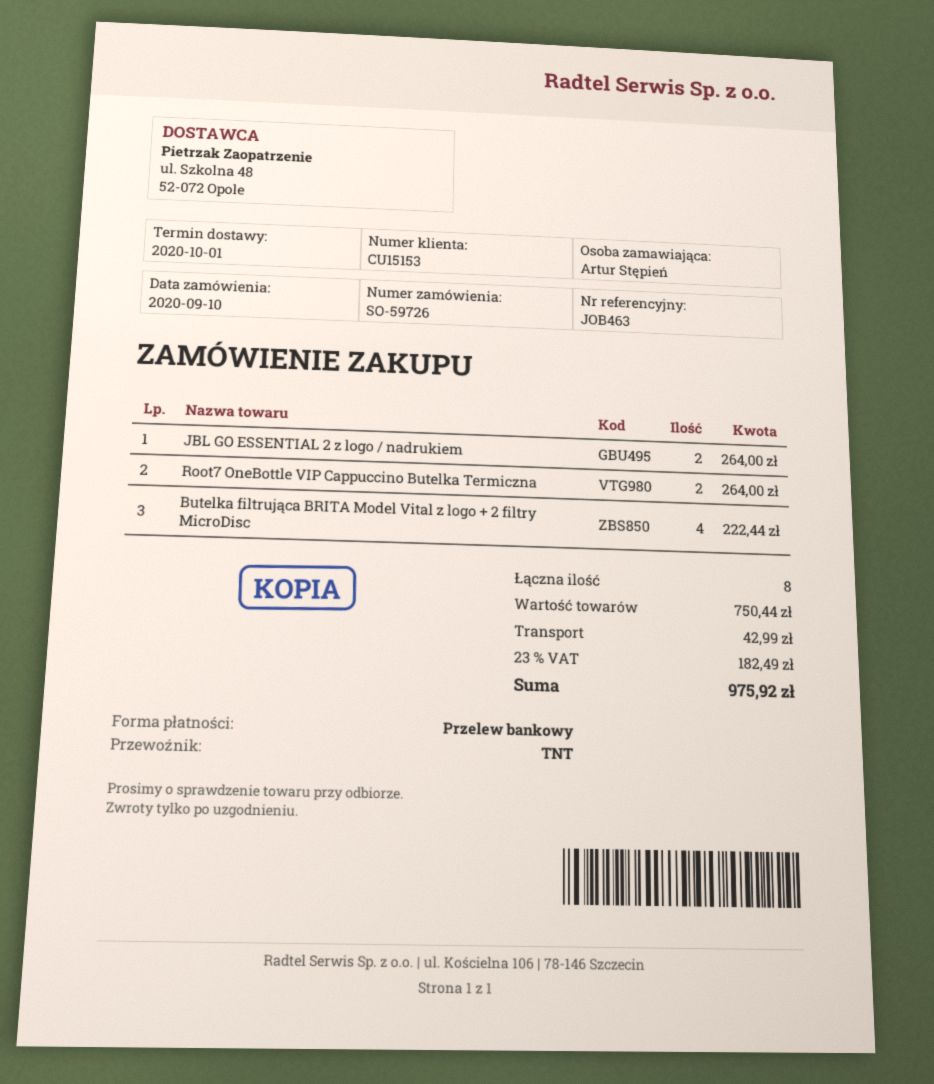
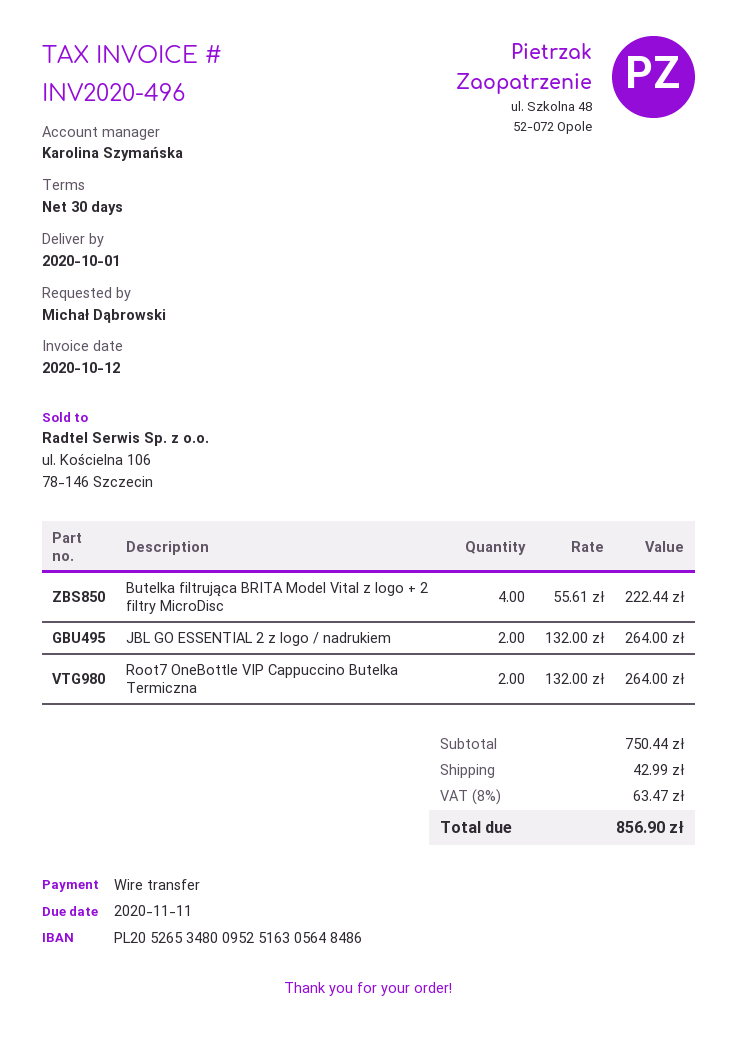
ordered by: Artur Stępień -> Michał Dąbrowski
tax: 23% = 182.49 -> 8% = 63.47
total: 975.92 -> 856.90

